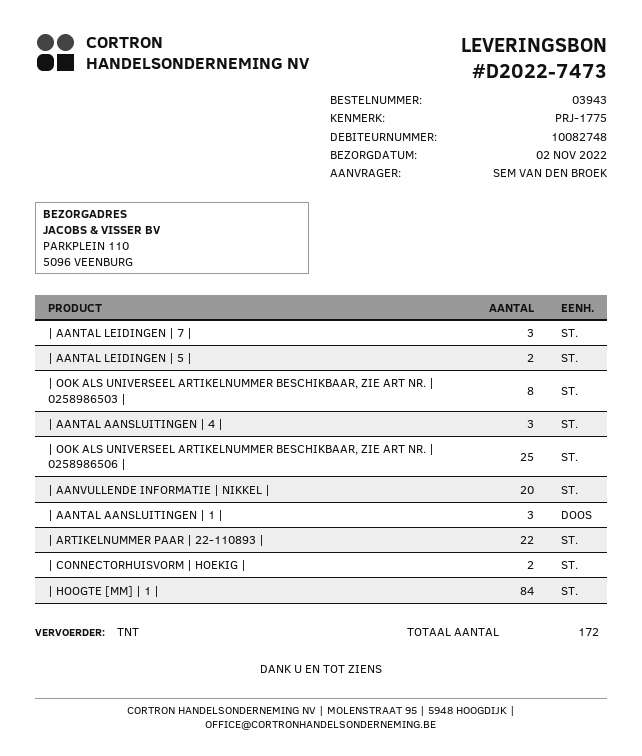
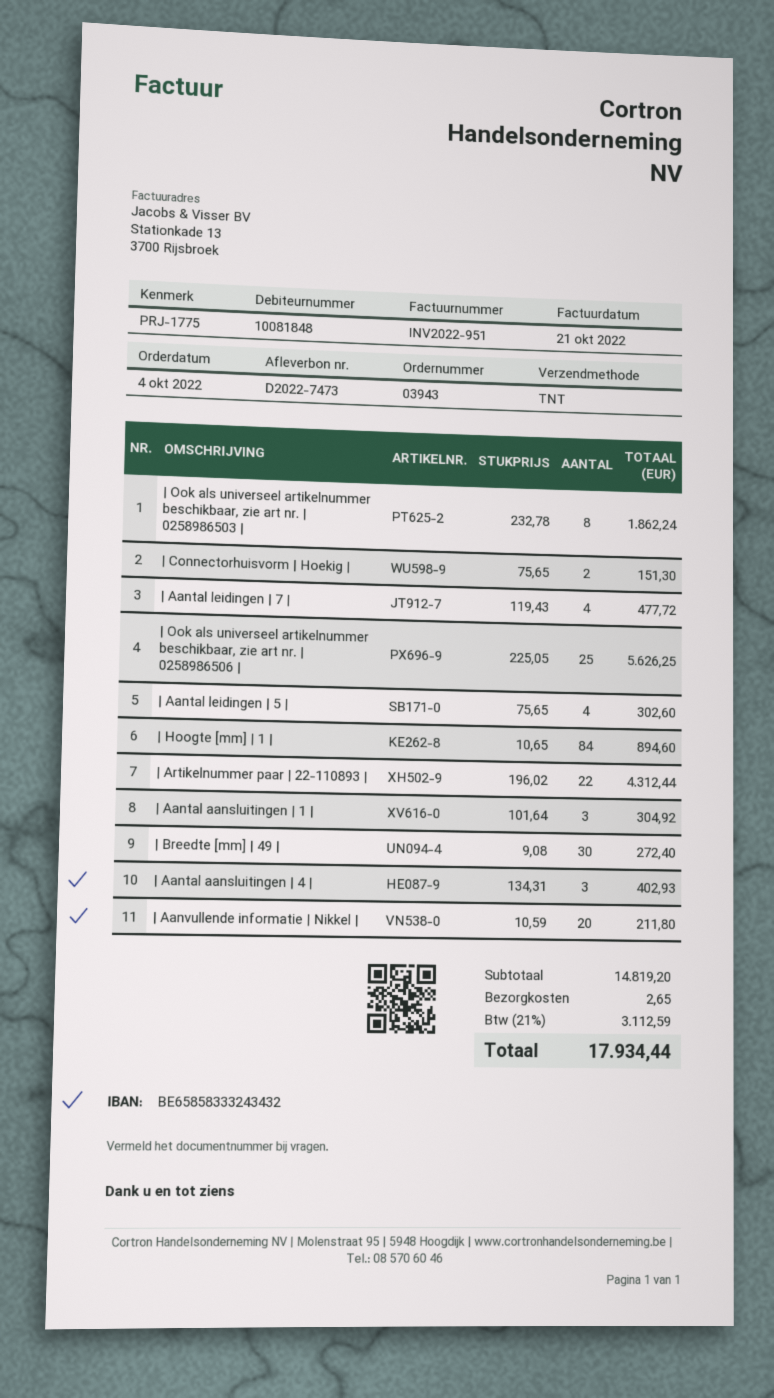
customer number: 10082748 -> 10081848
| AANTAL LEIDINGEN | 7 |: 3 -> 4
| AANTAL LEIDINGEN | 5 |: 2 -> 4
| Breedte [mm] | 49 |: none -> 30

